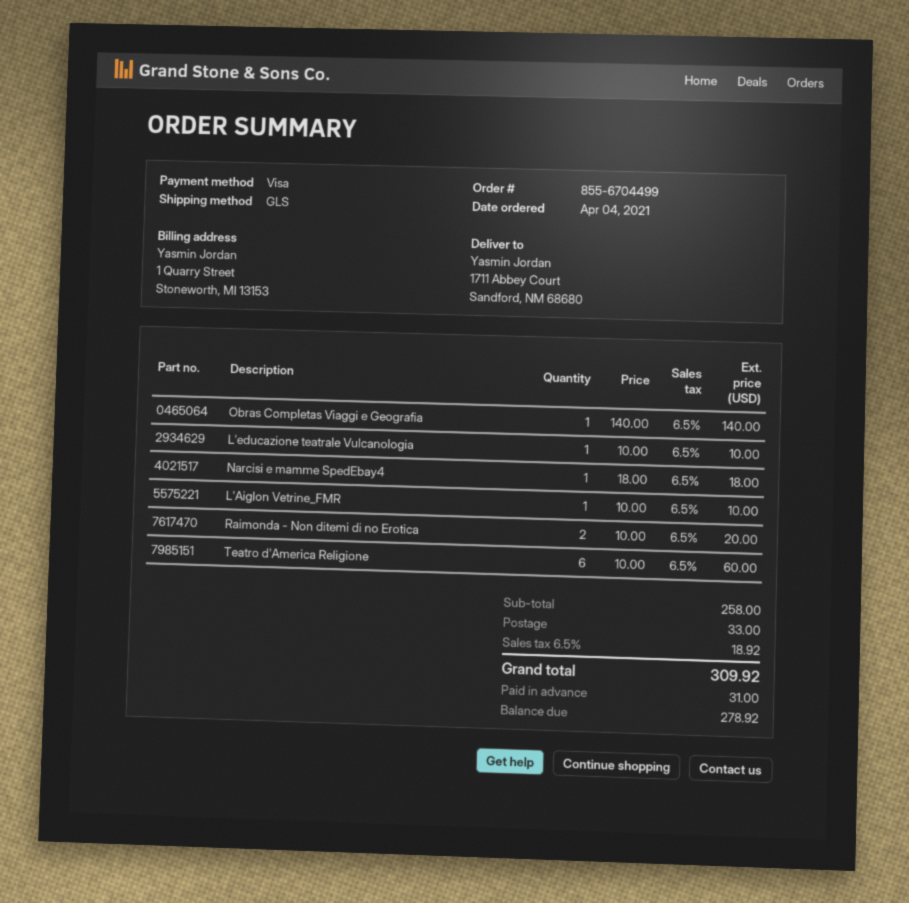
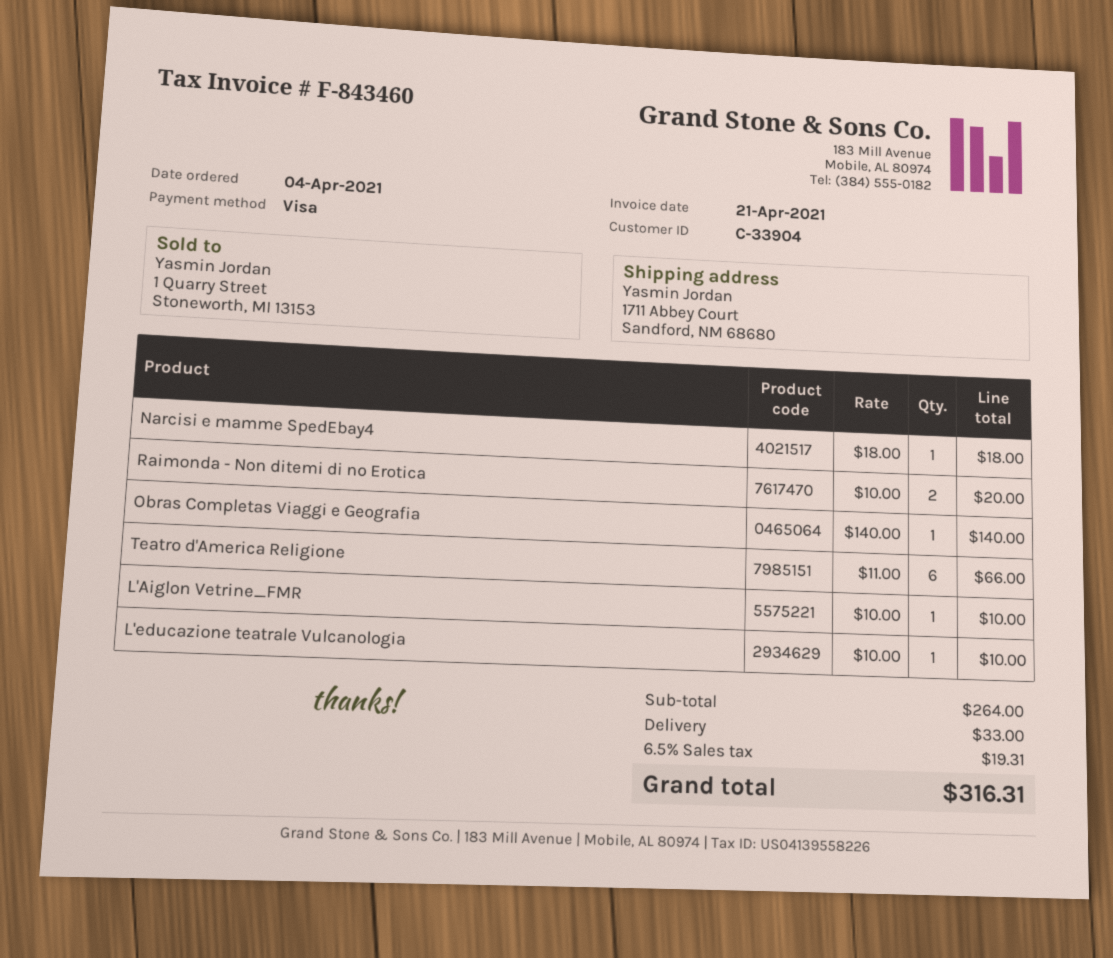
Teatro d'America Religione: 6 x 10.00 = 60.00 -> 6 x 11.00 = 66.00
subtotal: 258.00 -> 264.00
tax: 6.5% = 18.92 -> 6.5% = 19.31
total: 309.92 -> 316.31

